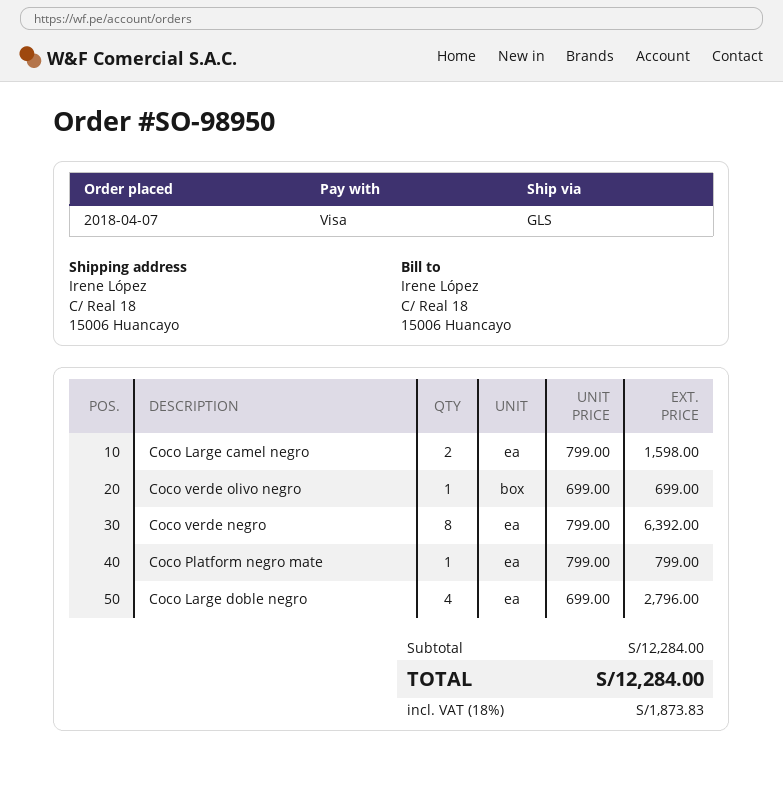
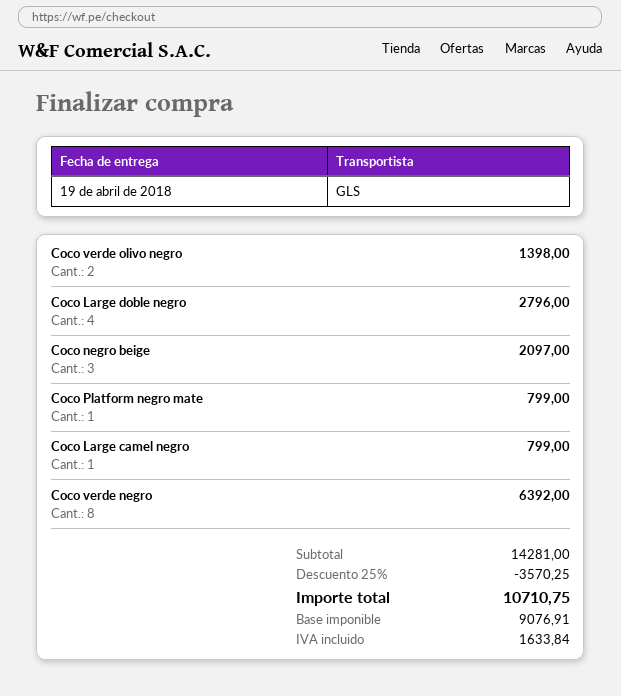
Coco Large camel negro: 2 for 1598.00 -> 1 for 799.00
Coco verde olivo negro: 1 for 699.00 -> 2 for 1398.00
Coco negro beige: none -> 3 for 2097.00
subtotal: 12284.00 -> 14281.00
discount: none -> 25% = 3570.25
tax: 1873.83 -> 1633.84
total: 12284.00 -> 10710.75

